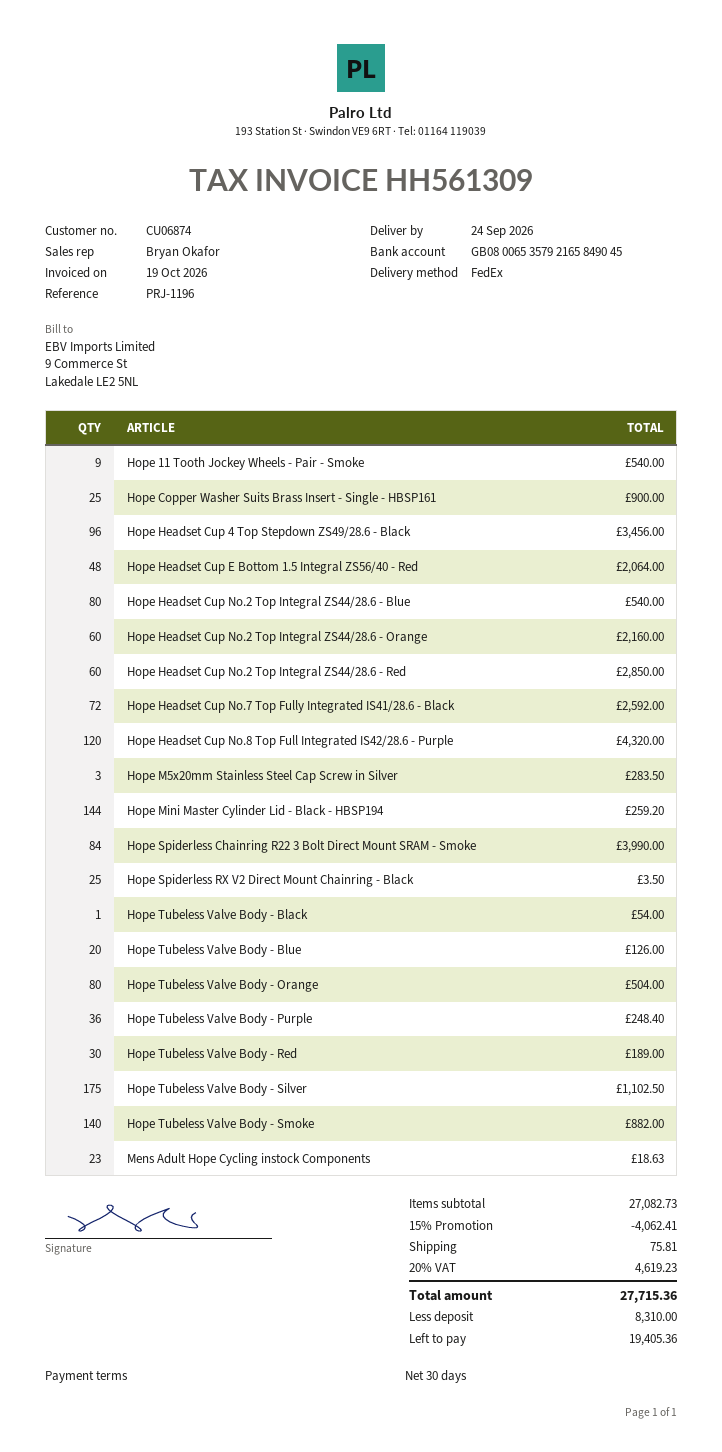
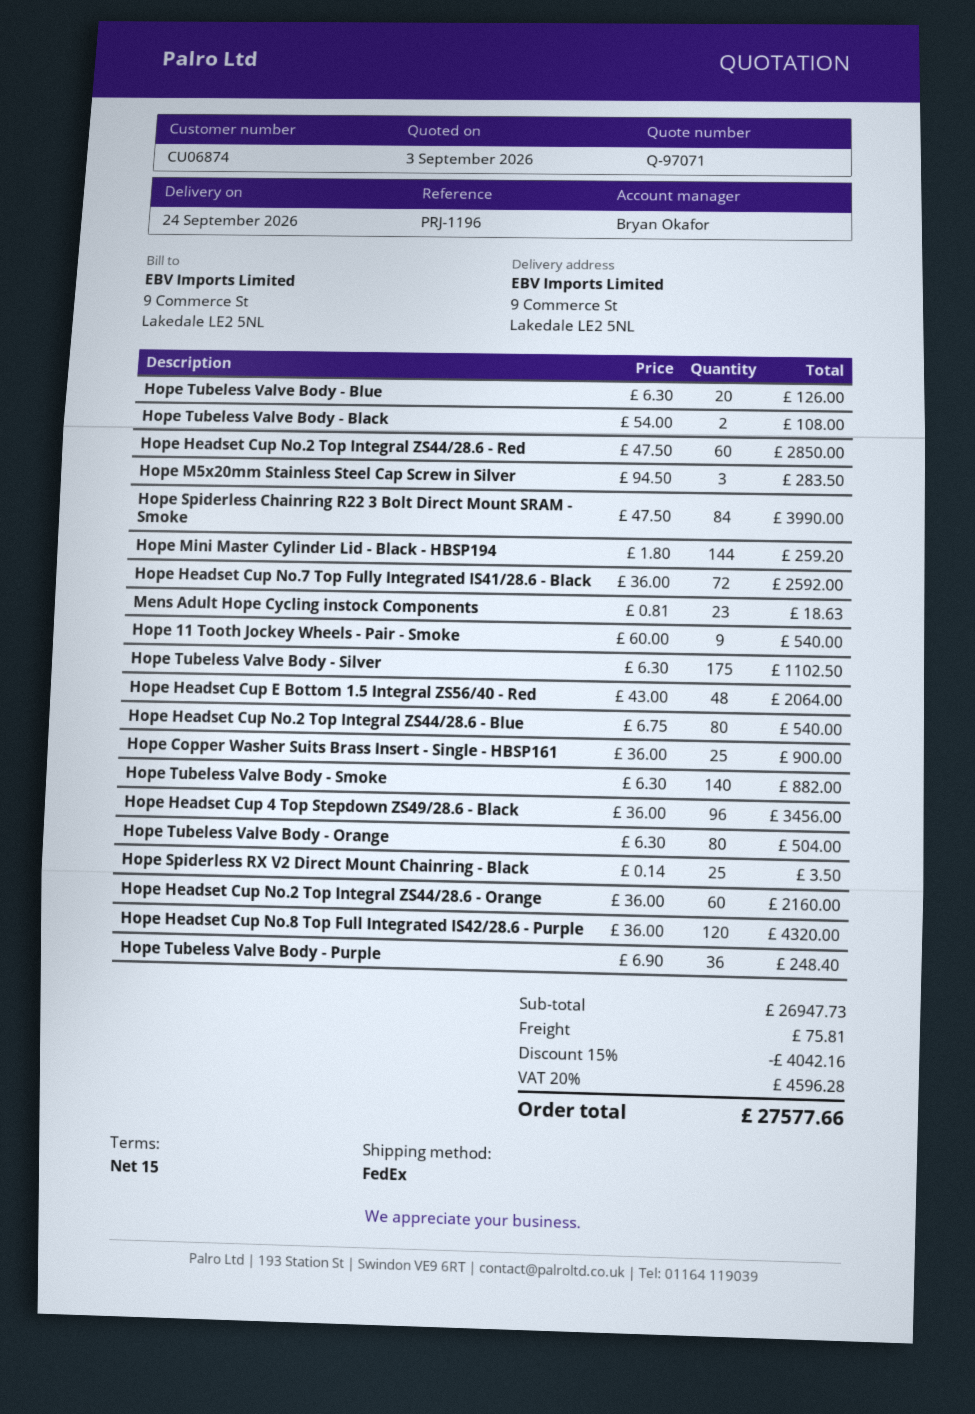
payment terms: 30 days -> 15 days
Hope Tubeless Valve Body - Black: 1 for 54.00 -> 2 for 108.00
Hope Tubeless Valve Body - Red: 30 for 189.00 -> none
subtotal: 27082.73 -> 26947.73
discount: 15% = 4062.41 -> 15% = 4042.16
tax: 20% = 4619.23 -> 20% = 4596.28
total: 27715.36 -> 27577.66

